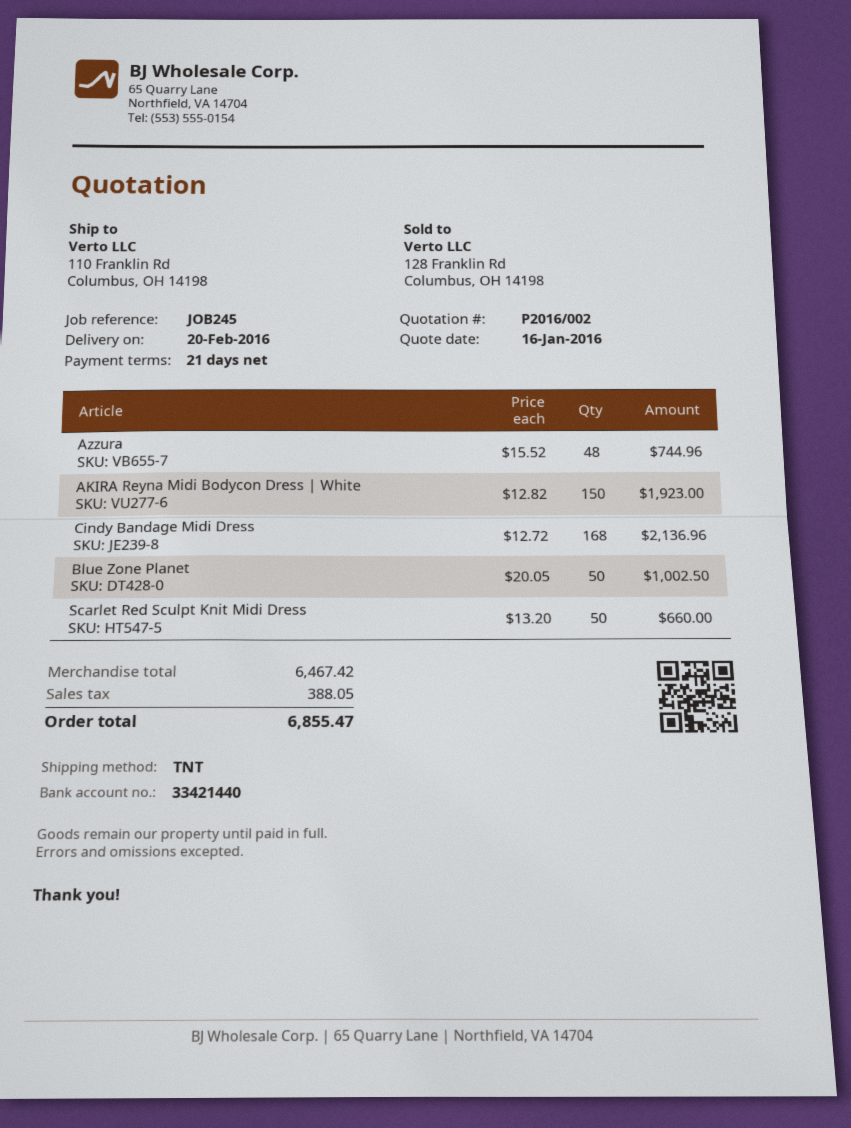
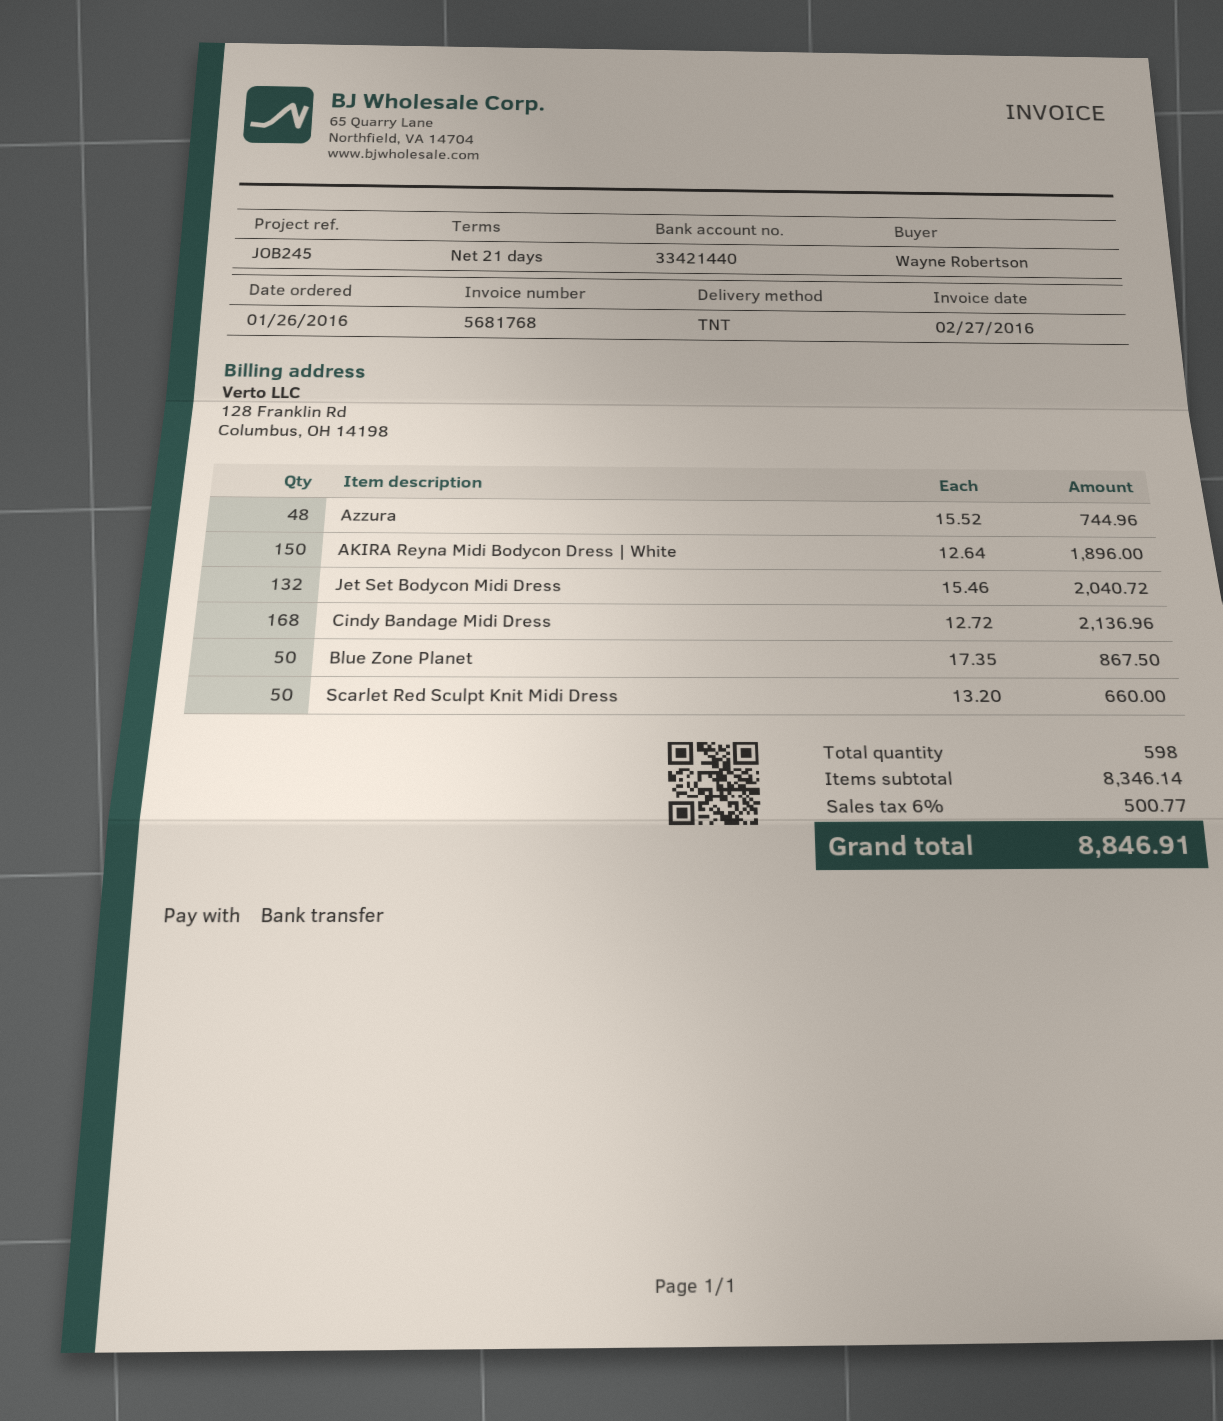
AKIRA Reyna Midi Bodycon Dress | White: 150 x 12.82 = 1923.00 -> 150 x 12.64 = 1896.00
Blue Zone Planet: 50 x 20.05 = 1002.50 -> 50 x 17.35 = 867.50
Jet Set Bodycon Midi Dress: none -> 132 x 15.46 = 2040.72
subtotal: 6467.42 -> 8346.14
tax: 388.05 -> 500.77
total: 6855.47 -> 8846.91

